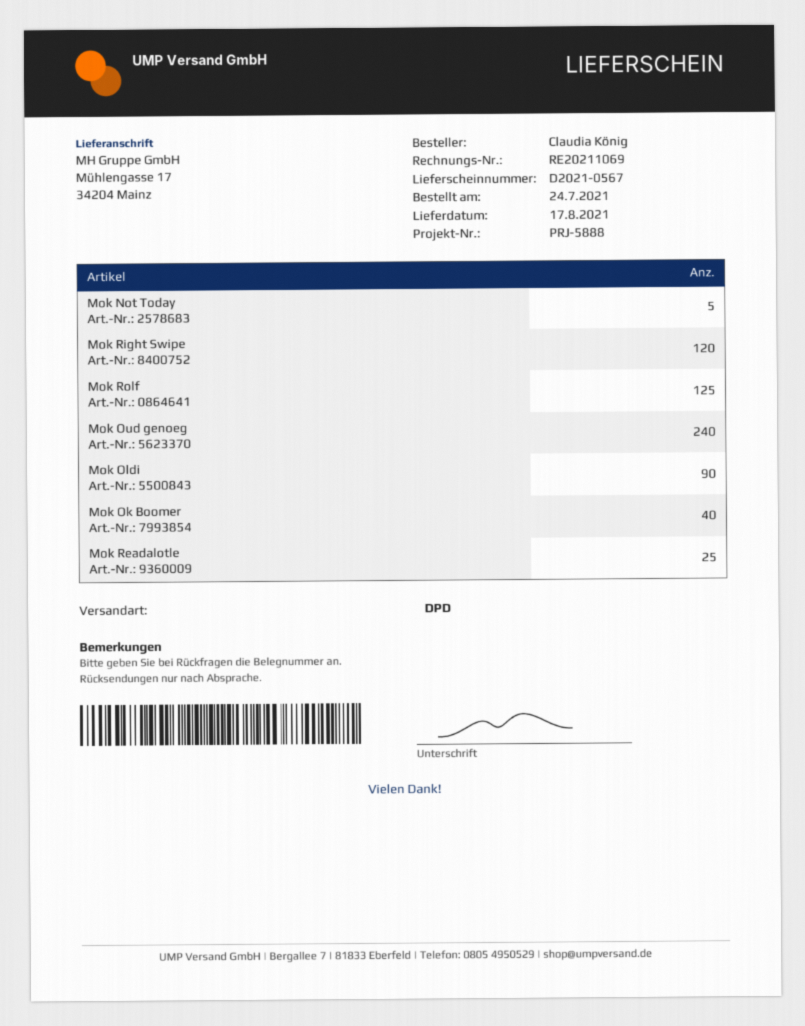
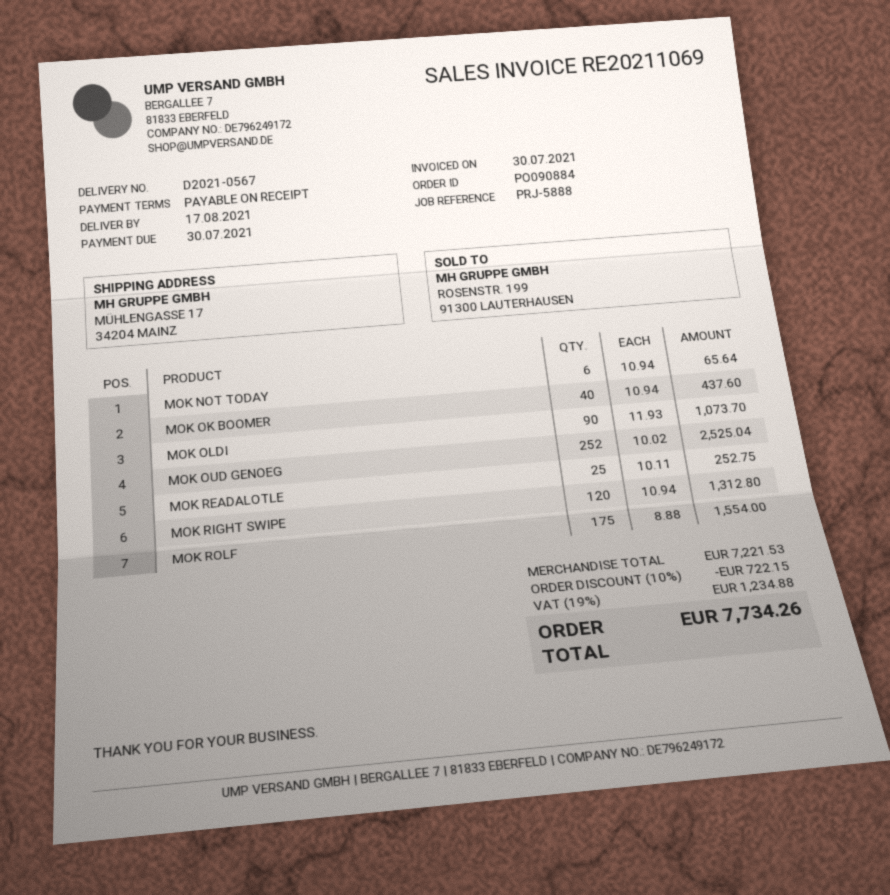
Mok Not Today: 5 -> 6
Mok Rolf: 125 -> 175
Mok Oud genoeg: 240 -> 252

